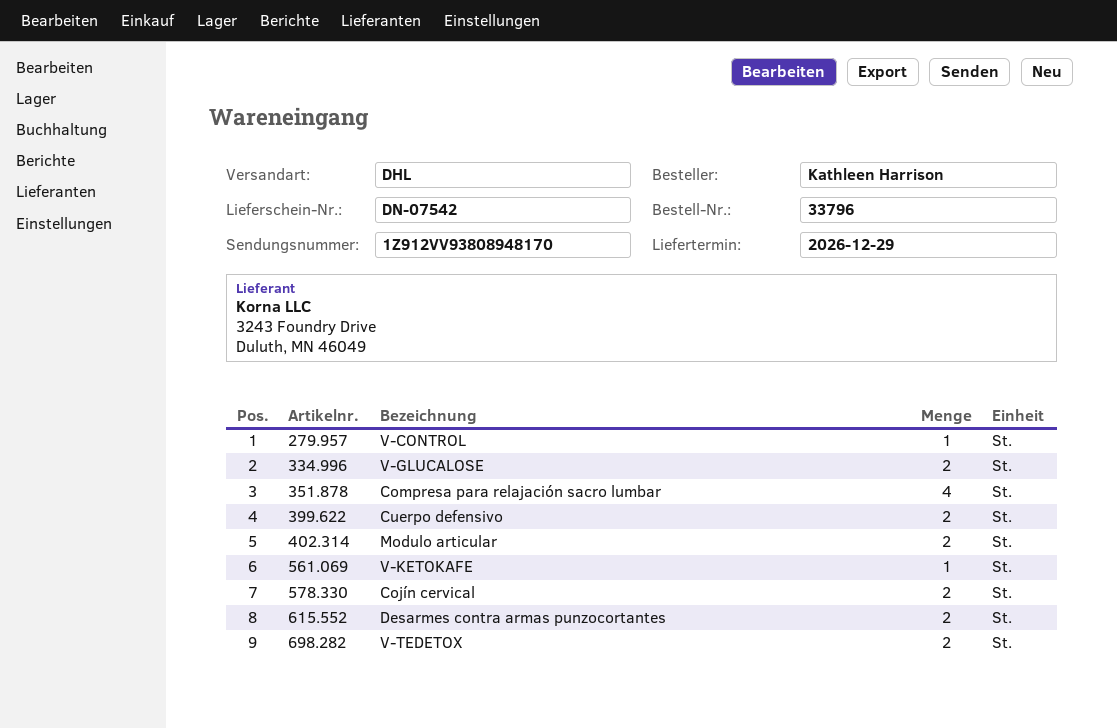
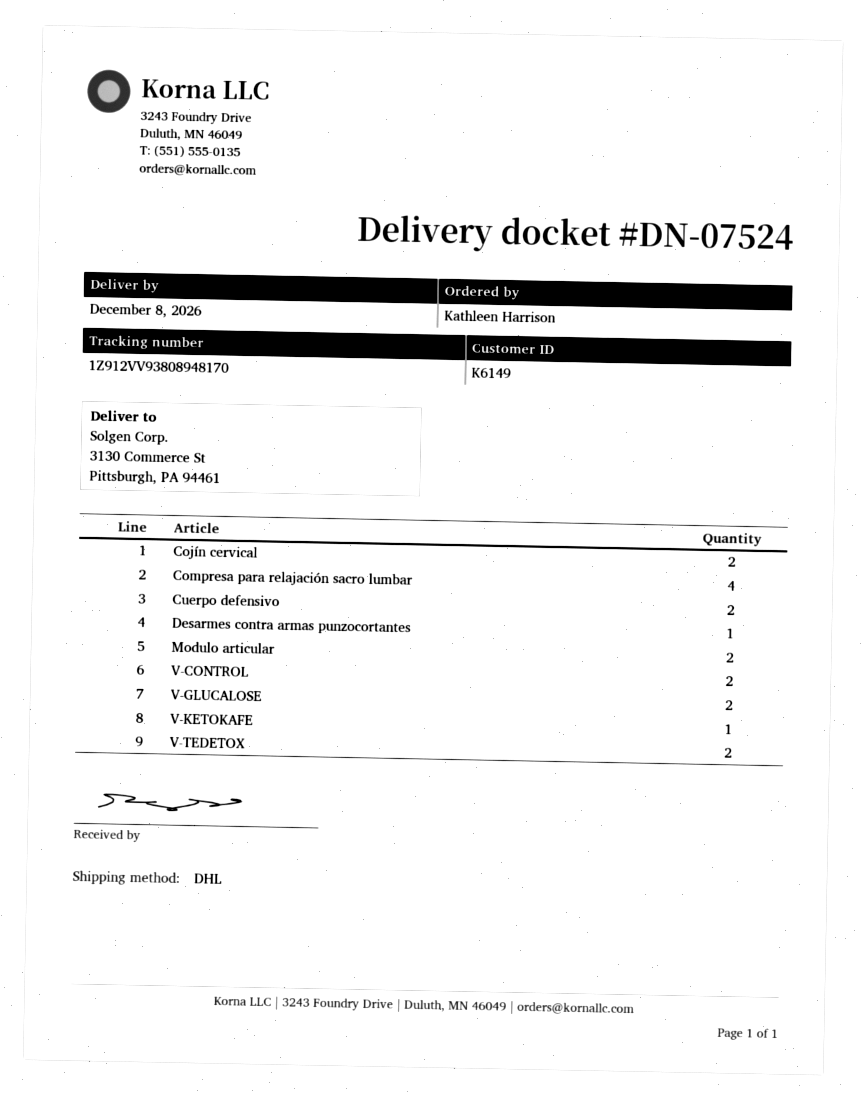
delivery note number: DN-07542 -> DN-07524
delivery date: 2026-12-29 -> 2026-12-08
V-CONTROL: 1 -> 2
Desarmes contra armas punzocortantes: 2 -> 1

